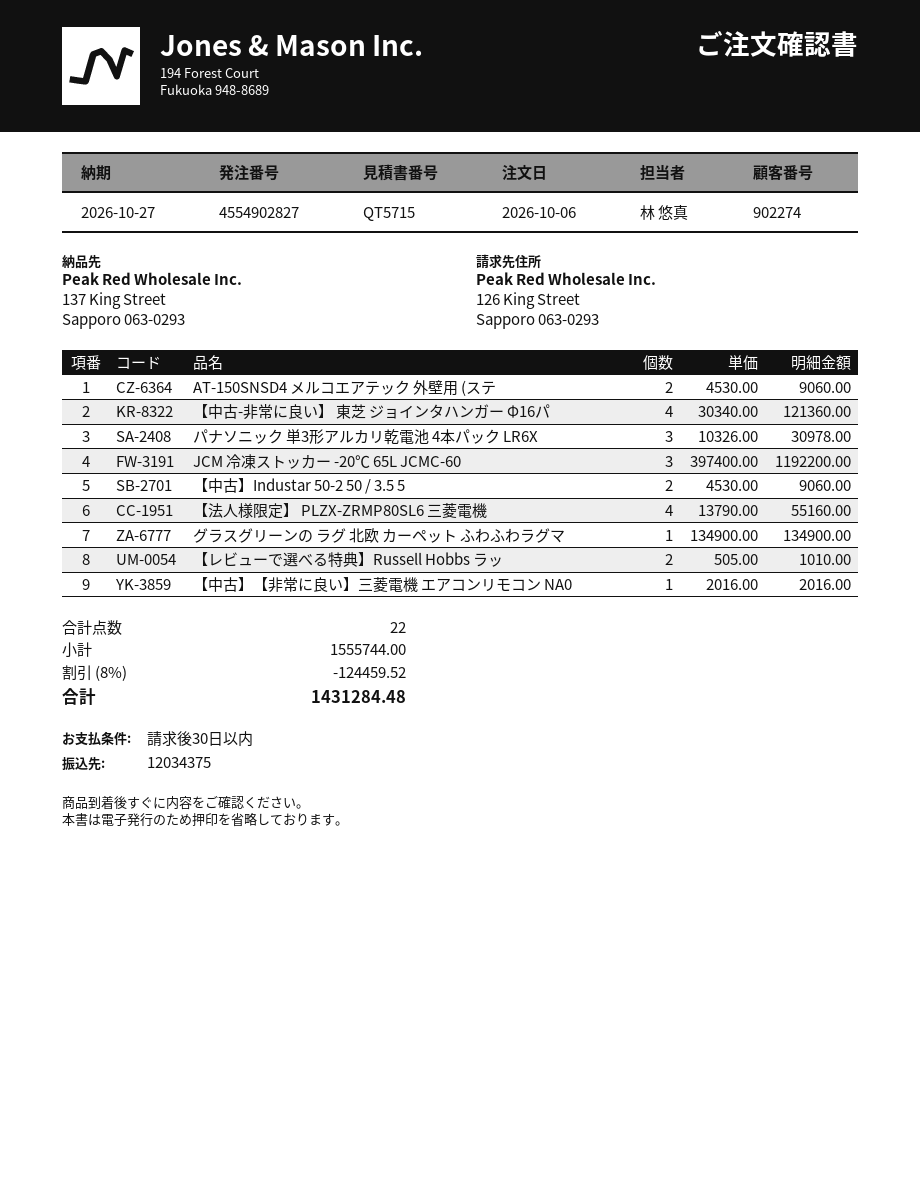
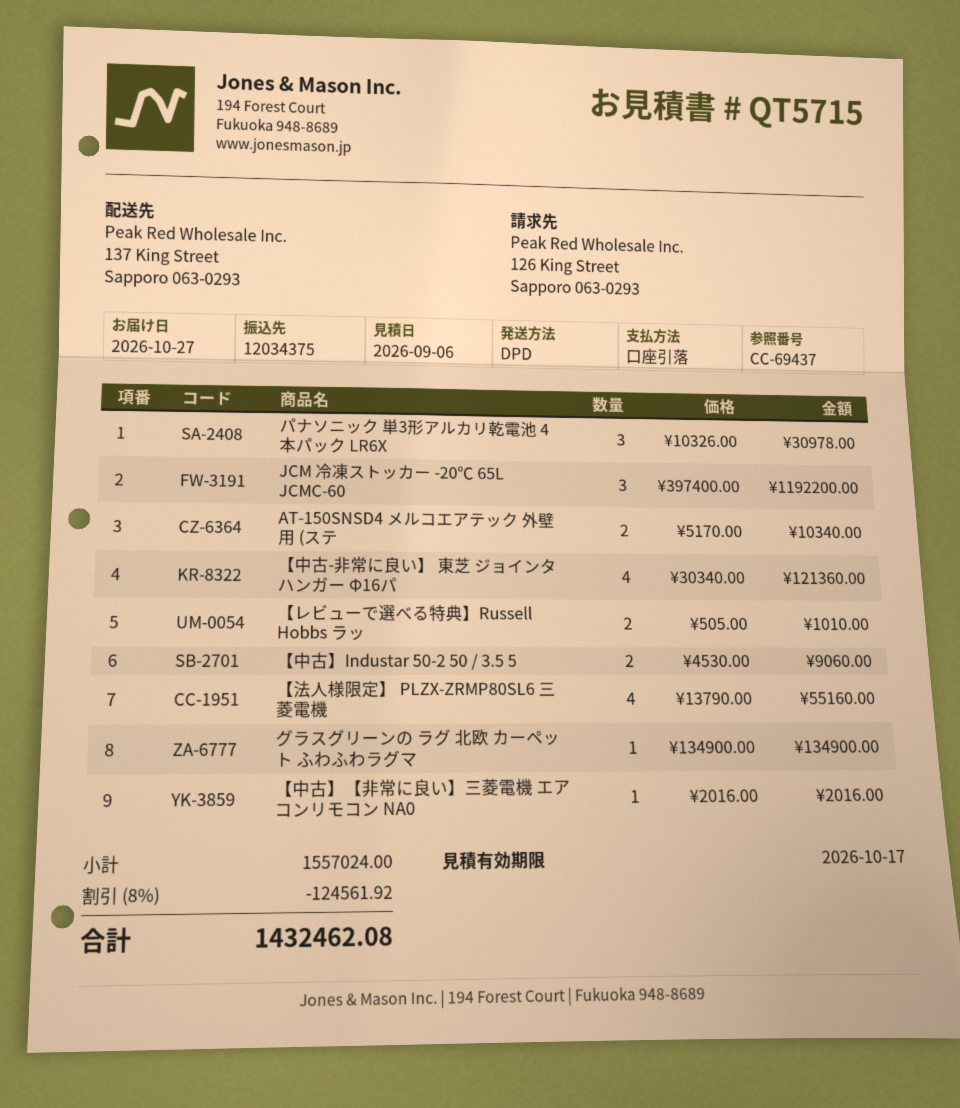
AT-150SNSD4 メルコエアテック 外壁用 (ステ: 2 x 4530.00 = 9060.00 -> 2 x 5170.00 = 10340.00
subtotal: 1555744.00 -> 1557024.00
discount: 8% = 124459.52 -> 8% = 124561.92
total: 1431284.48 -> 1432462.08

